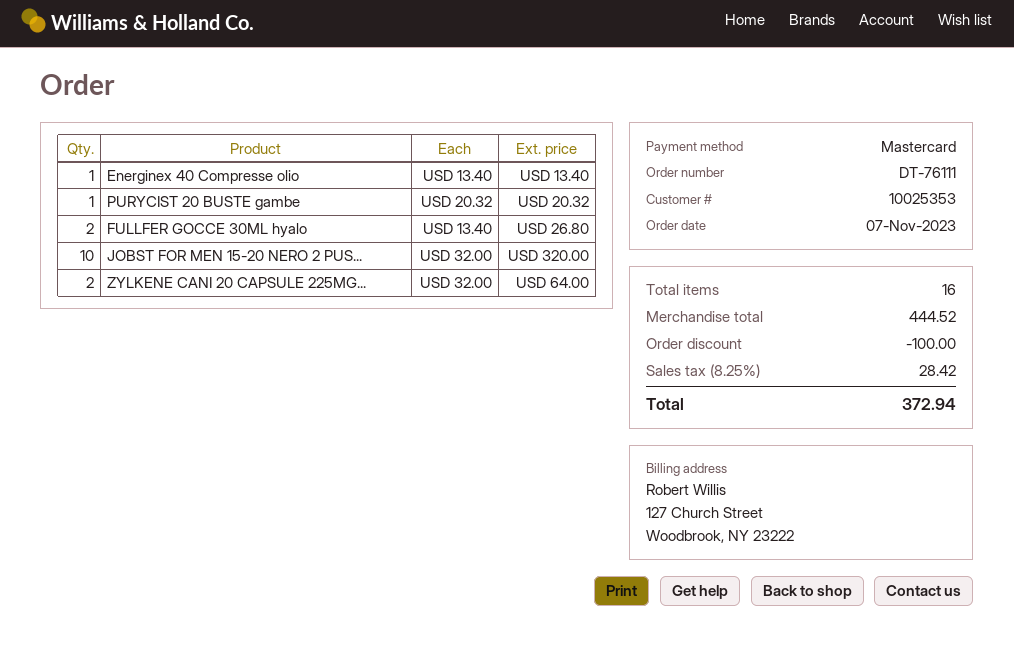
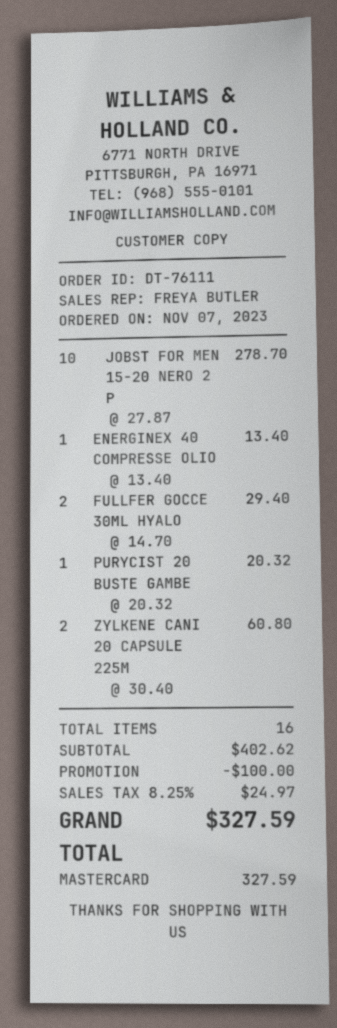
FULLFER GOCCE 30ML hyalo: 2 x 13.40 = 26.80 -> 2 x 14.70 = 29.40
JOBST FOR MEN 15-20 NERO 2 PUS...: 10 x 32.00 = 320.00 -> 10 x 27.87 = 278.70
ZYLKENE CANI 20 CAPSULE 225MG...: 2 x 32.00 = 64.00 -> 2 x 30.40 = 60.80
subtotal: 444.52 -> 402.62
tax: 8.25% = 28.42 -> 8.25% = 24.97
total: 372.94 -> 327.59

